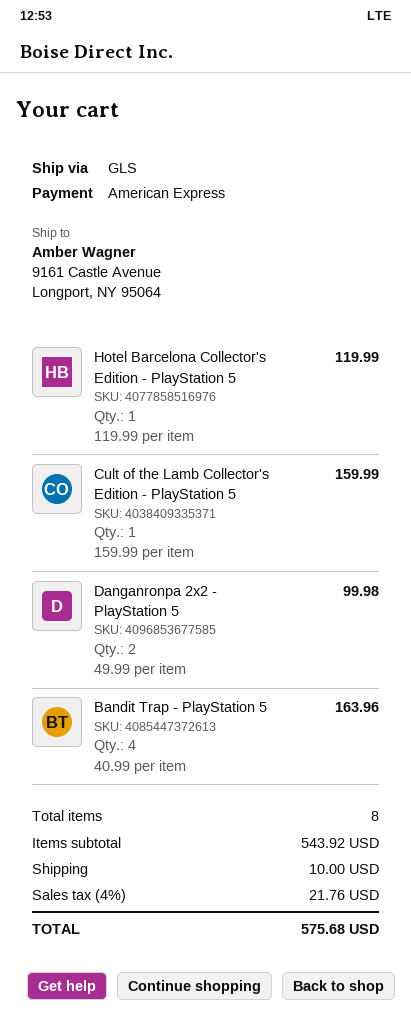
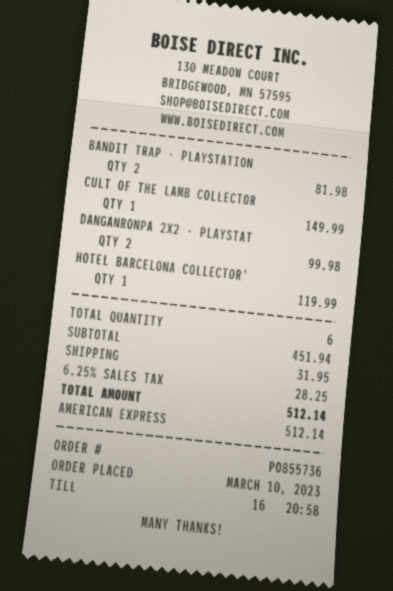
Cult of the Lamb Collector's Edition - PlayStation 5: 1 for 159.99 -> 1 for 149.99
Bandit Trap - PlayStation 5: 4 for 163.96 -> 2 for 81.98
total quantity: 8 -> 6
subtotal: 543.92 -> 451.94
shipping: 10.00 -> 31.95
tax: 4% = 21.76 -> 6.25% = 28.25
total: 575.68 -> 512.14

